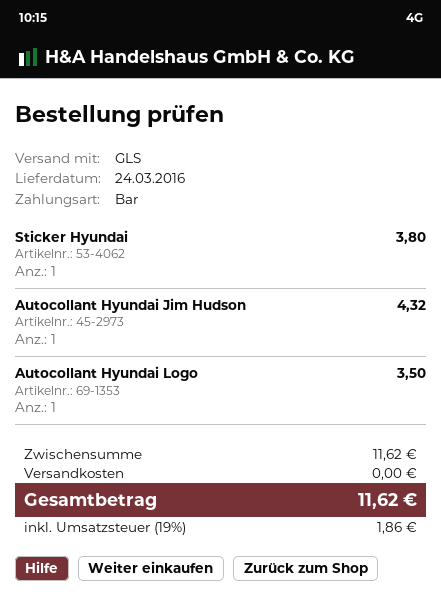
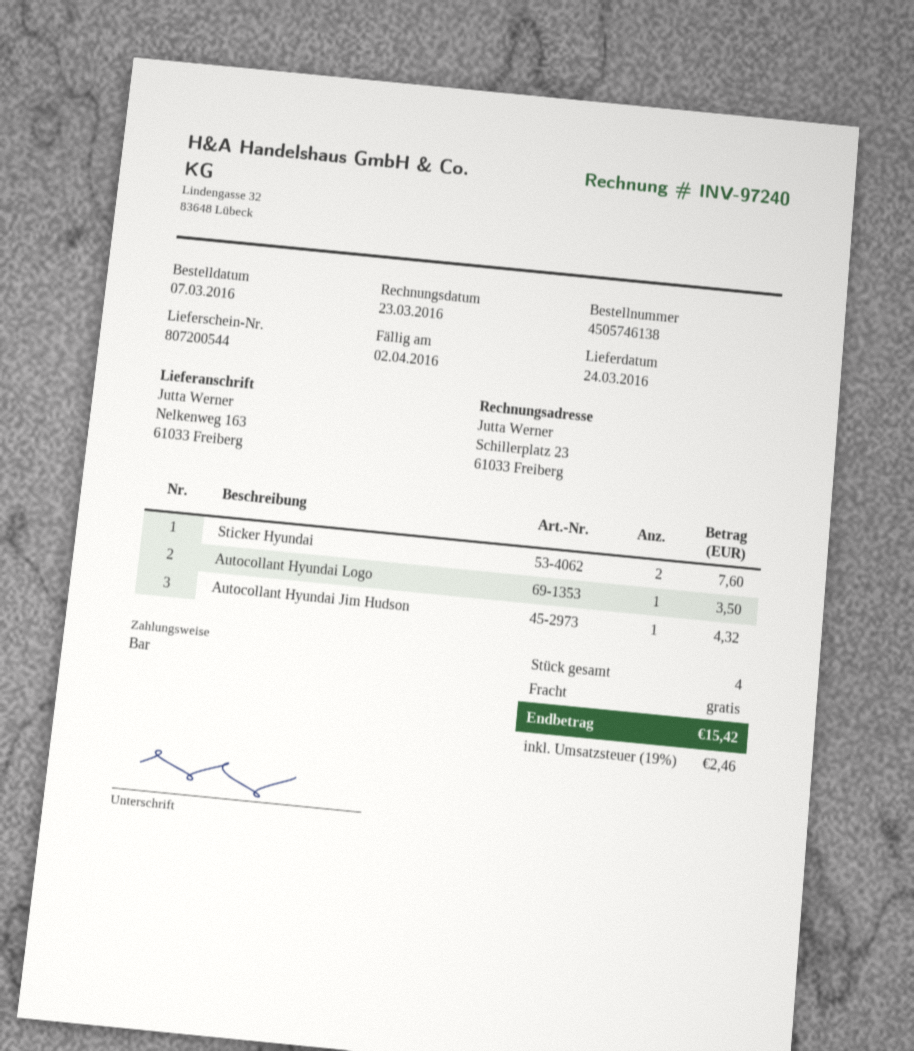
Sticker Hyundai: 1 for 3.80 -> 2 for 7.60
tax: 19% = 1.86 -> 19% = 2.46
total: 11.62 -> 15.42

